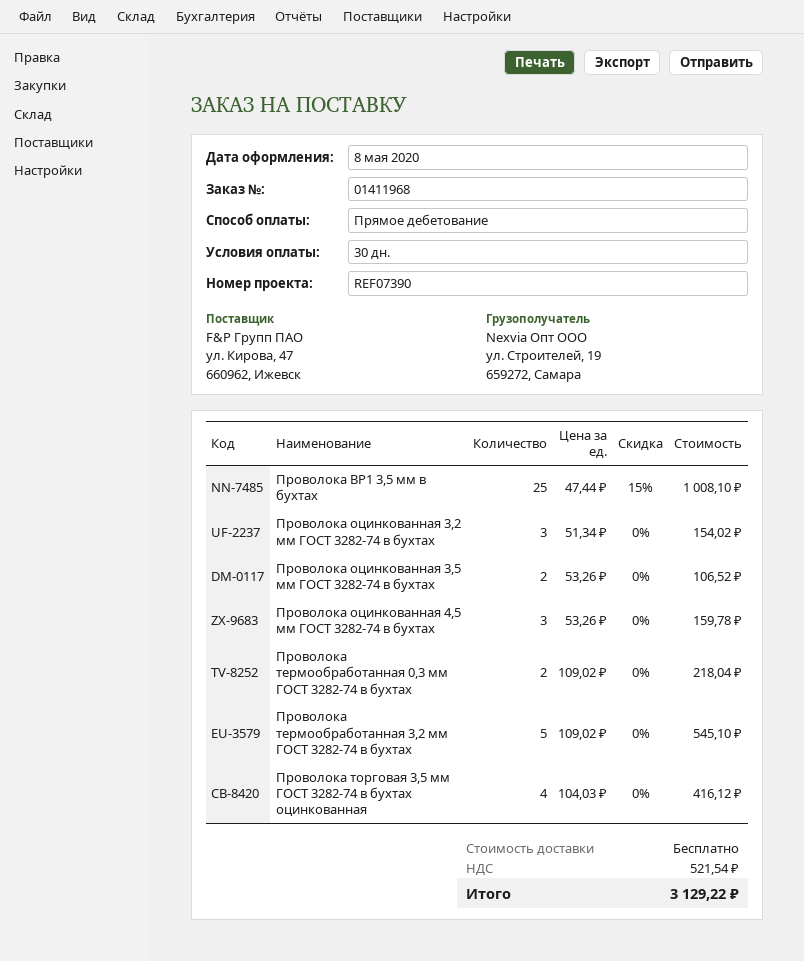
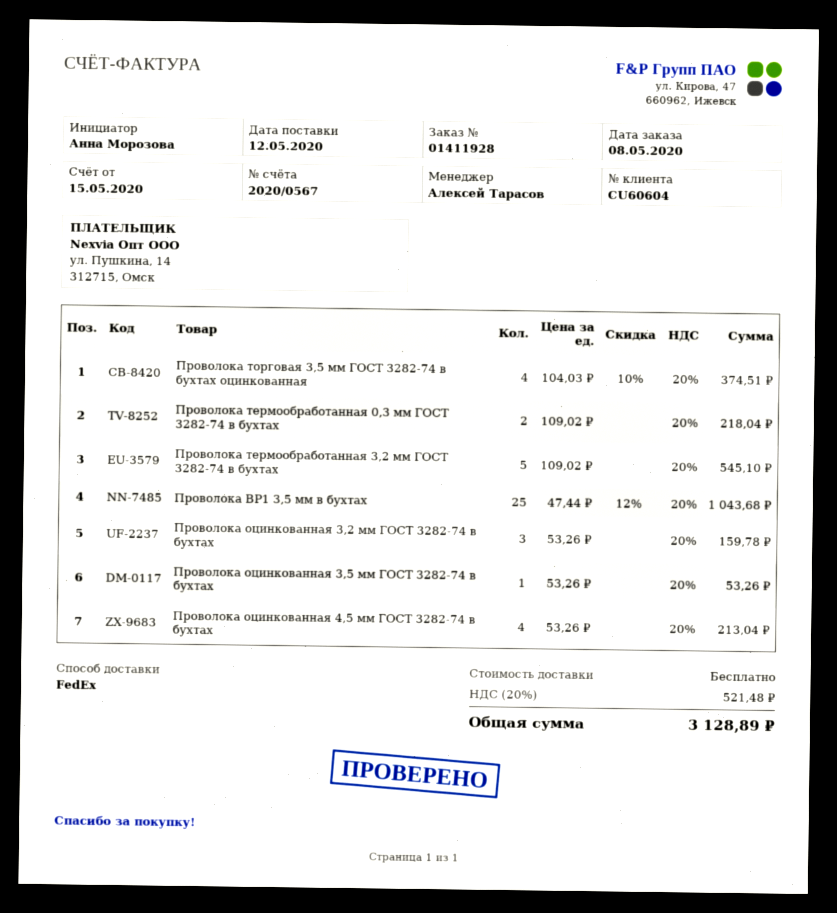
order number: 01411968 -> 01411928
Проволока ВР1 3,5 мм в бухтах: 25 x 47.44 - 15% = 1008.10 -> 25 x 47.44 - 12% = 1043.68
Проволока оцинкованная 3,2 мм ГОСТ 3282-74 в бухтах: 3 x 51.34 = 154.02 -> 3 x 53.26 = 159.78
Проволока оцинкованная 3,5 мм ГОСТ 3282-74 в бухтах: 2 x 53.26 = 106.52 -> 1 x 53.26 = 53.26
Проволока оцинкованная 4,5 мм ГОСТ 3282-74 в бухтах: 3 x 53.26 = 159.78 -> 4 x 53.26 = 213.04
Проволока торговая 3,5 мм ГОСТ 3282-74 в бухтах оцинкованная: 4 x 104.03 = 416.12 -> 4 x 104.03 - 10% = 374.51
tax: 521.54 -> 521.48
total: 3129.22 -> 3128.89

